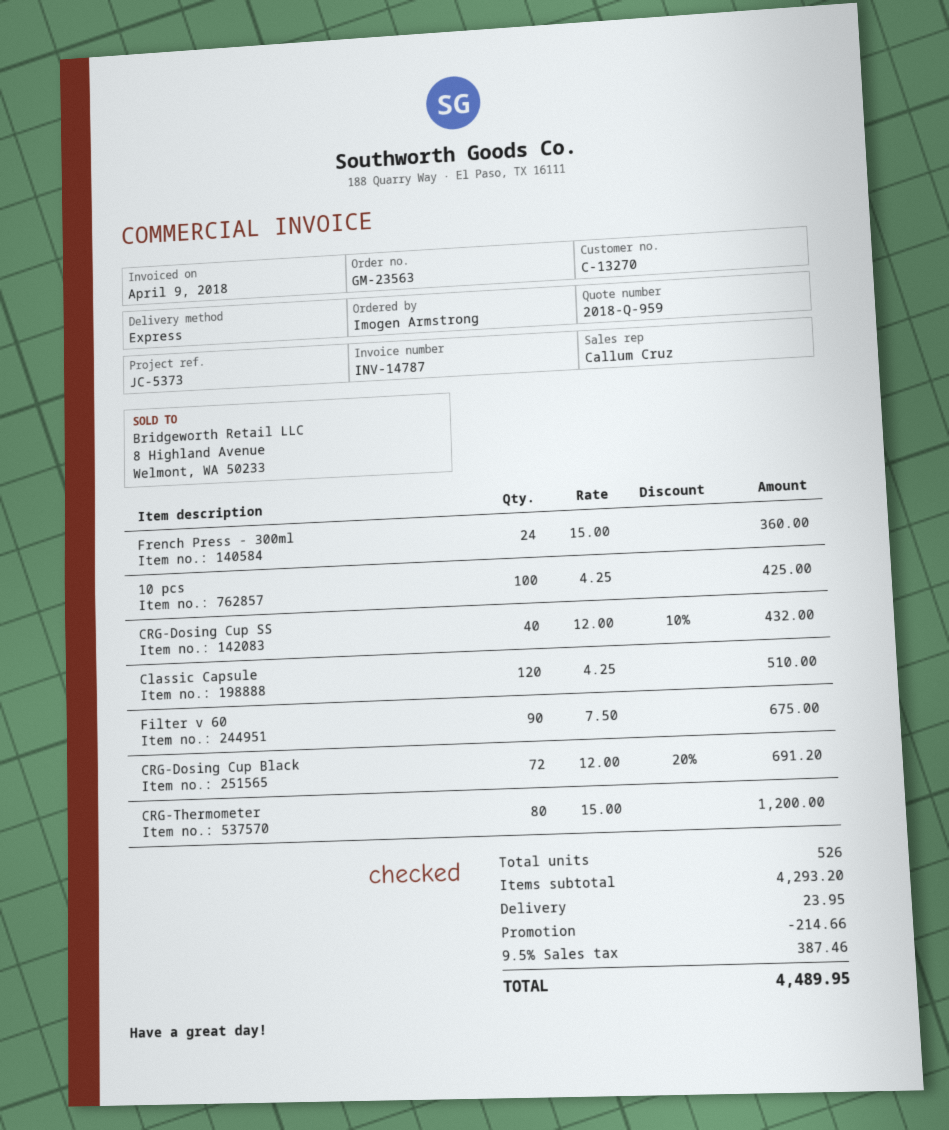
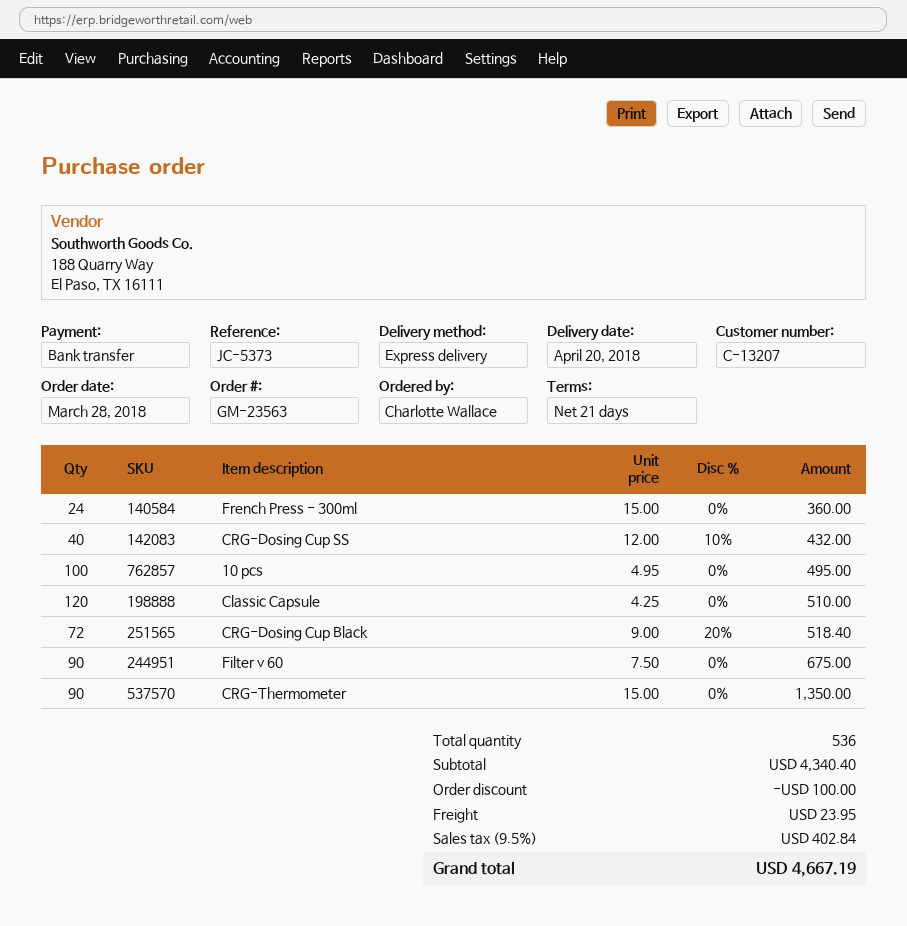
customer number: C-13270 -> C-13207
ordered by: Imogen Armstrong -> Charlotte Wallace
10 pcs: 100 x 4.25 = 425.00 -> 100 x 4.95 = 495.00
CRG-Dosing Cup Black: 72 x 12.00 - 20% = 691.20 -> 72 x 9.00 - 20% = 518.40
CRG-Thermometer: 80 x 15.00 = 1200.00 -> 90 x 15.00 = 1350.00
total quantity: 526 -> 536
subtotal: 4293.20 -> 4340.40
discount: 214.66 -> 100.00
tax: 9.5% = 387.46 -> 9.5% = 402.84
total: 4489.95 -> 4667.19

